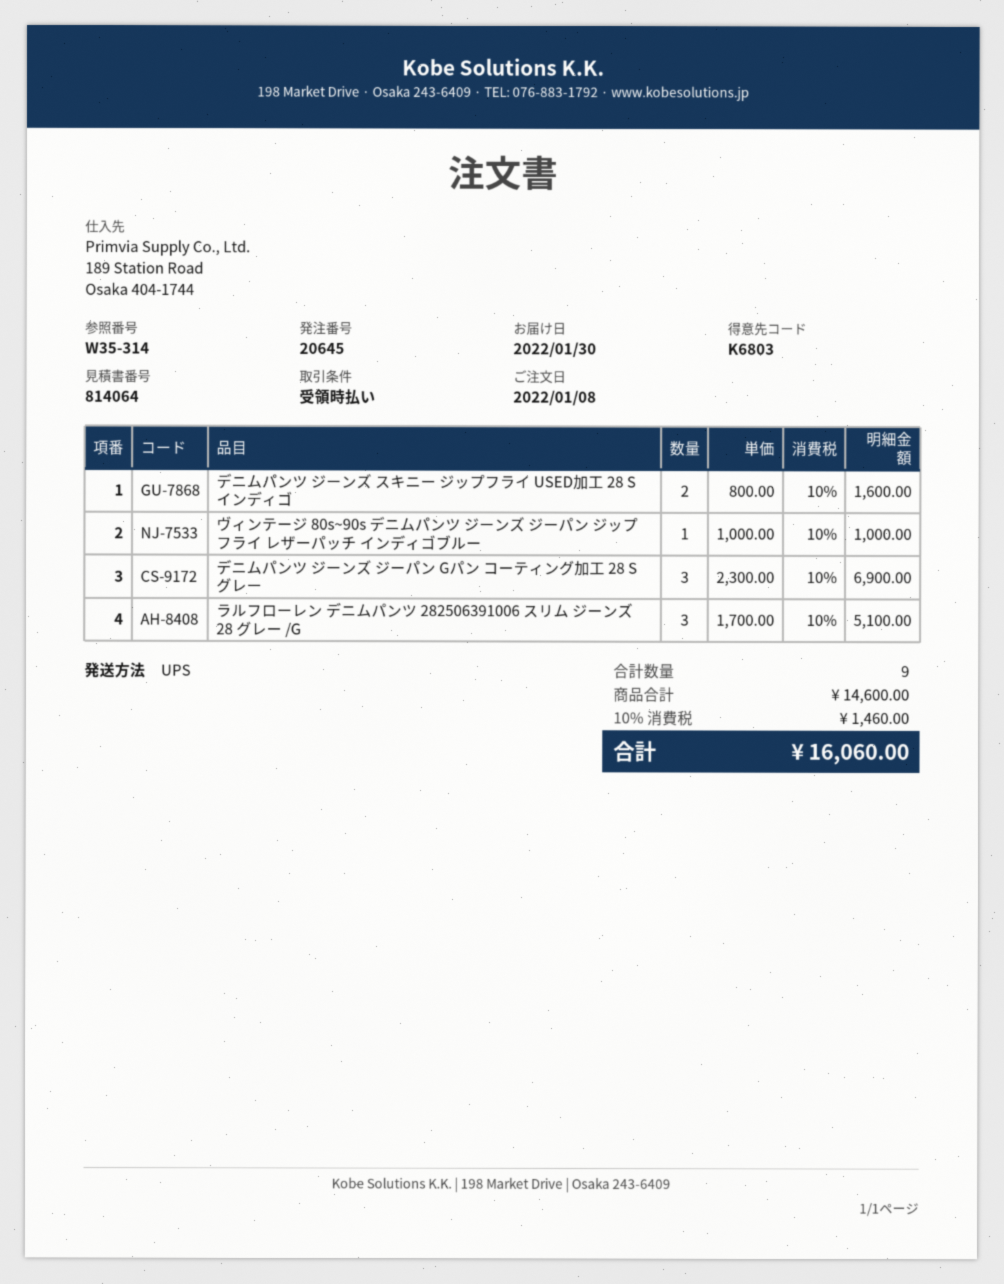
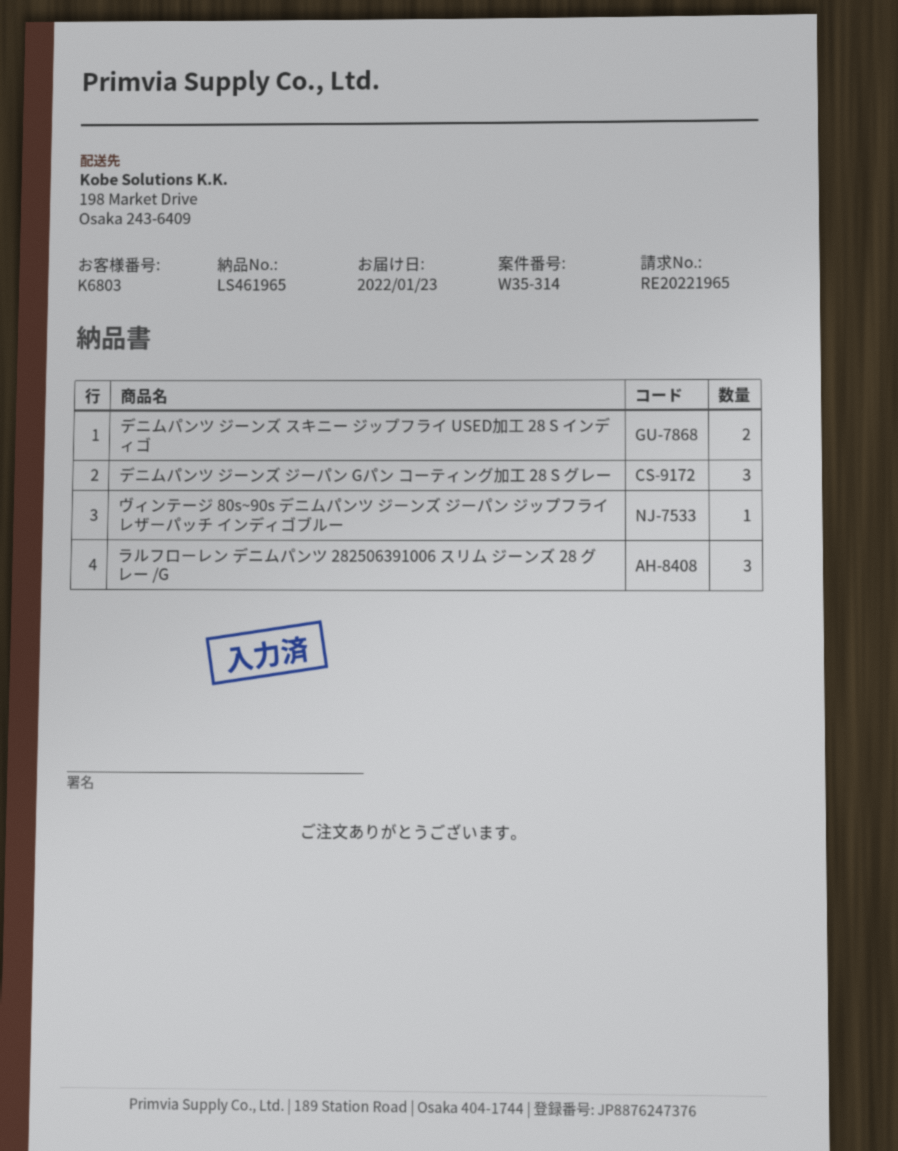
delivery date: 2022-01-30 -> 2022-01-23

